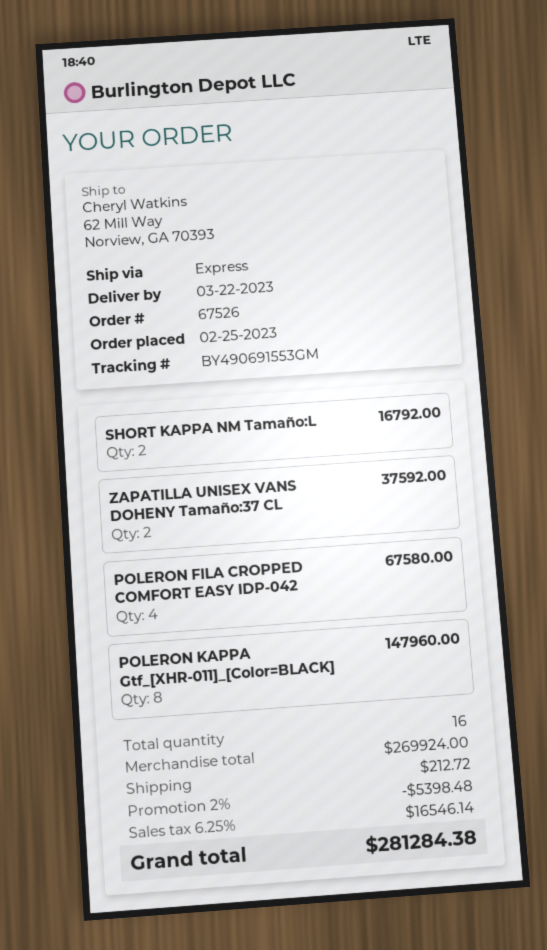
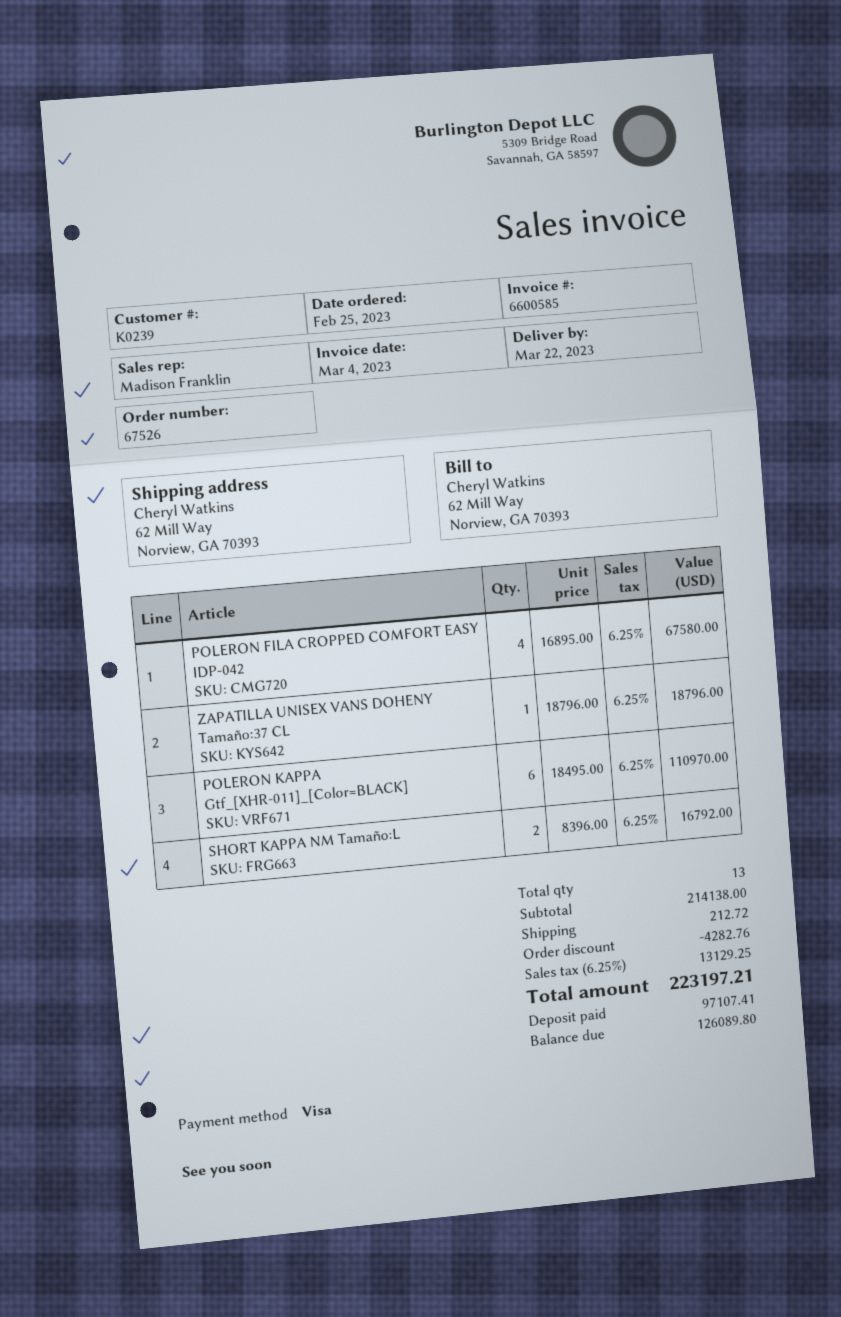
ZAPATILLA UNISEX VANS DOHENY Tamaño:37 CL: 2 for 37592.00 -> 1 for 18796.00
POLERON KAPPA Gtf_[XHR-011]_[Color=BLACK]: 8 for 147960.00 -> 6 for 110970.00
total quantity: 16 -> 13
subtotal: 269924.00 -> 214138.00
discount: 5398.48 -> 4282.76
tax: 6.25% = 16546.14 -> 6.25% = 13129.25
total: 281284.38 -> 223197.21

